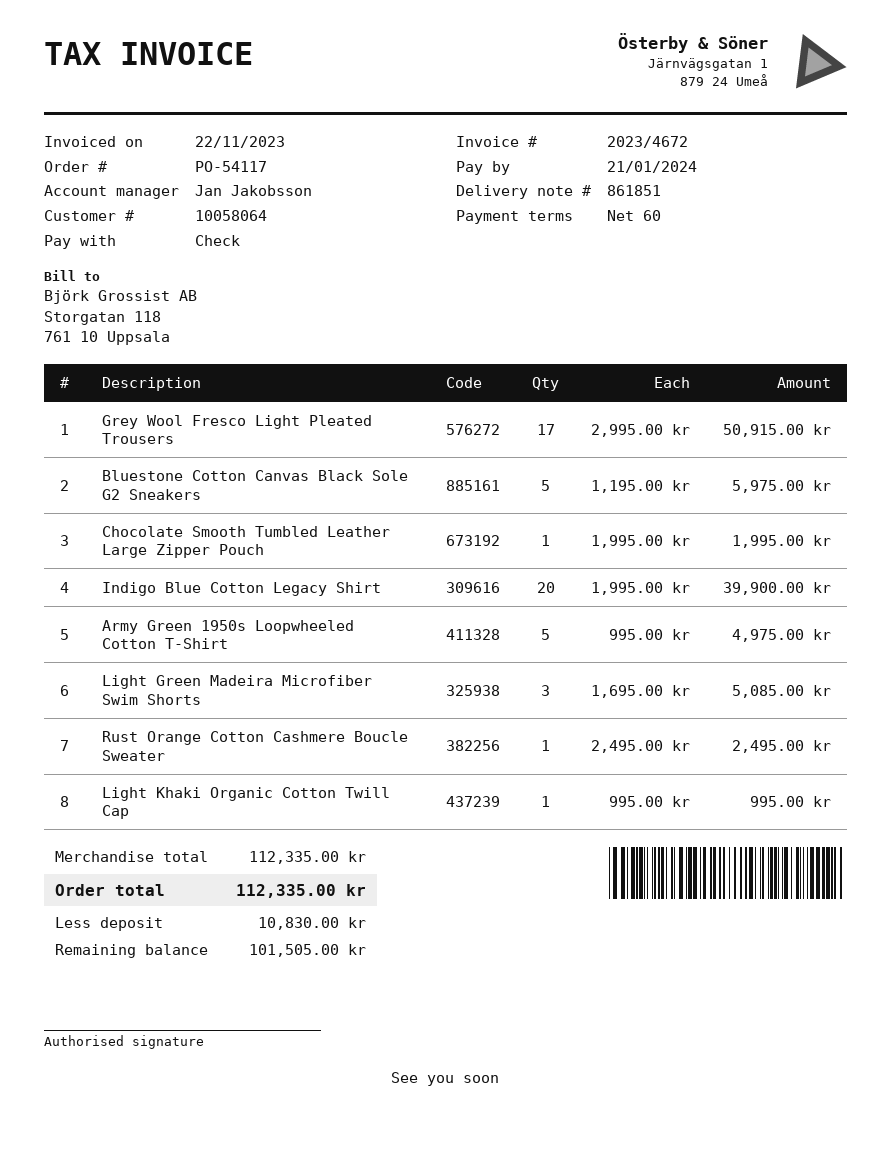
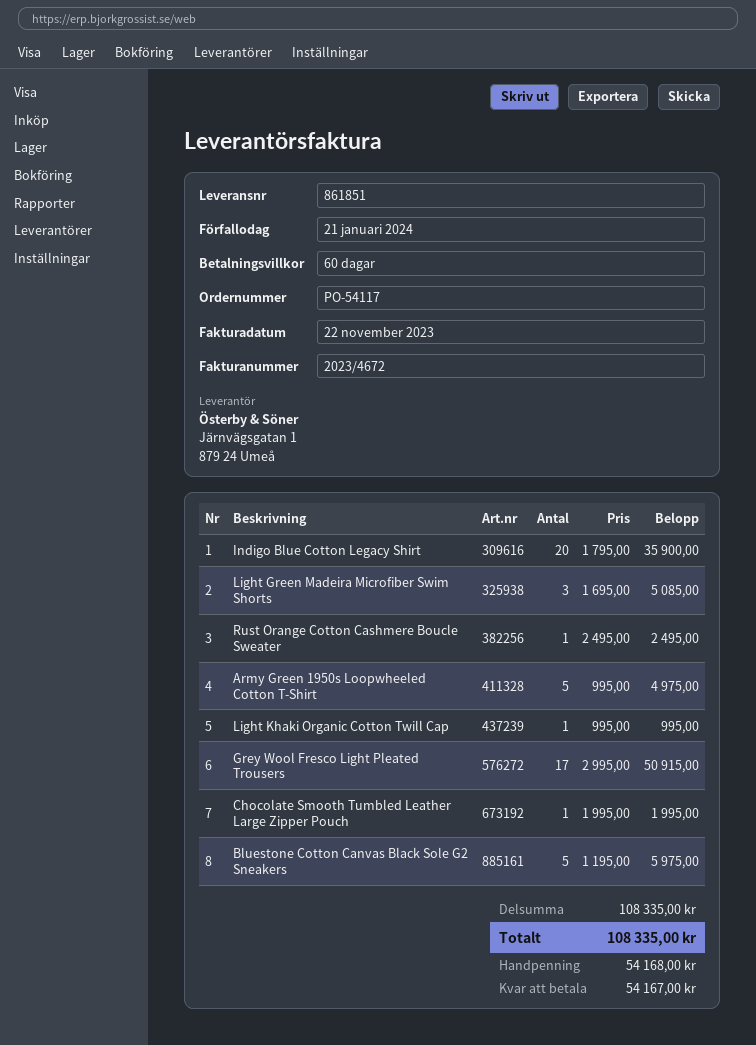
Indigo Blue Cotton Legacy Shirt: 20 x 1995.00 = 39900.00 -> 20 x 1795.00 = 35900.00
subtotal: 112335.00 -> 108335.00
total: 112335.00 -> 108335.00
deposit: 10830.00 -> 54168.00
balance: 101505.00 -> 54167.00

